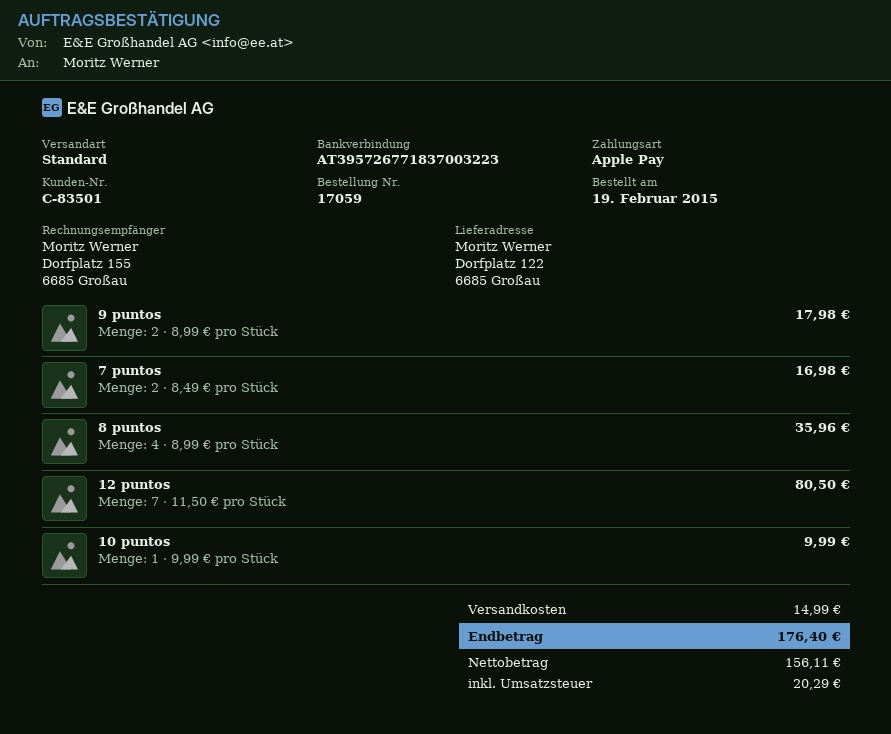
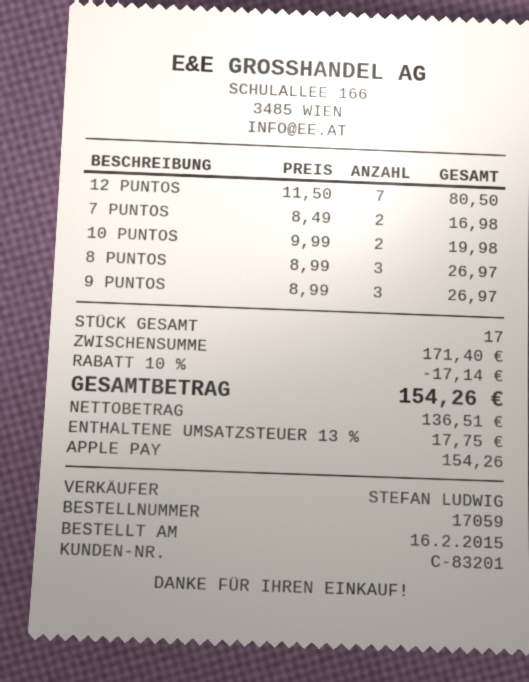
order date: 2015-02-19 -> 2015-02-16
customer number: C-83501 -> C-83201
9 puntos: 2 x 8.99 = 17.98 -> 3 x 8.99 = 26.97
8 puntos: 4 x 8.99 = 35.96 -> 3 x 8.99 = 26.97
10 puntos: 1 x 9.99 = 9.99 -> 2 x 9.99 = 19.98
discount: none -> 10% = 17.14
shipping: 14.99 -> none
net: 156.11 -> 136.51
tax: 20.29 -> 17.75
total: 176.40 -> 154.26

